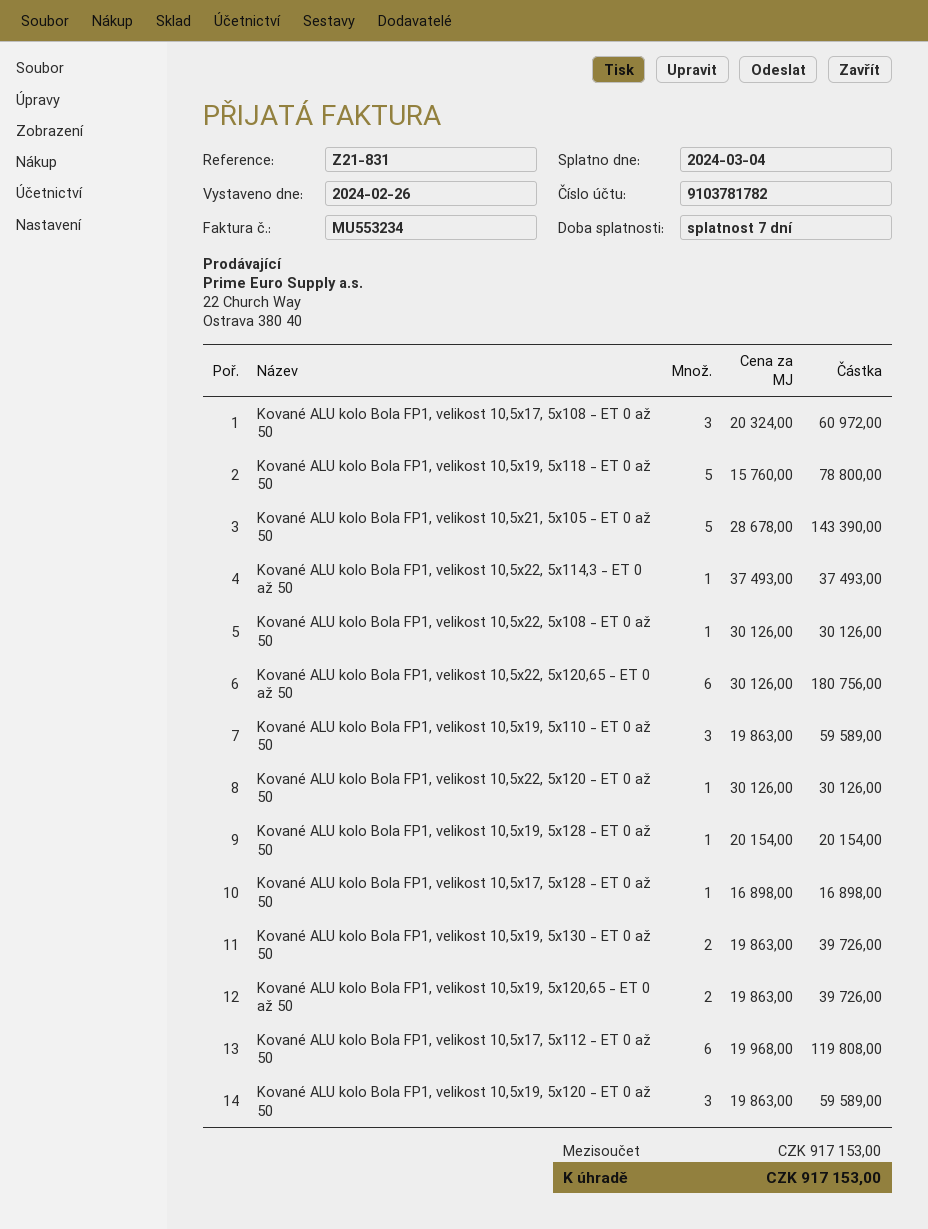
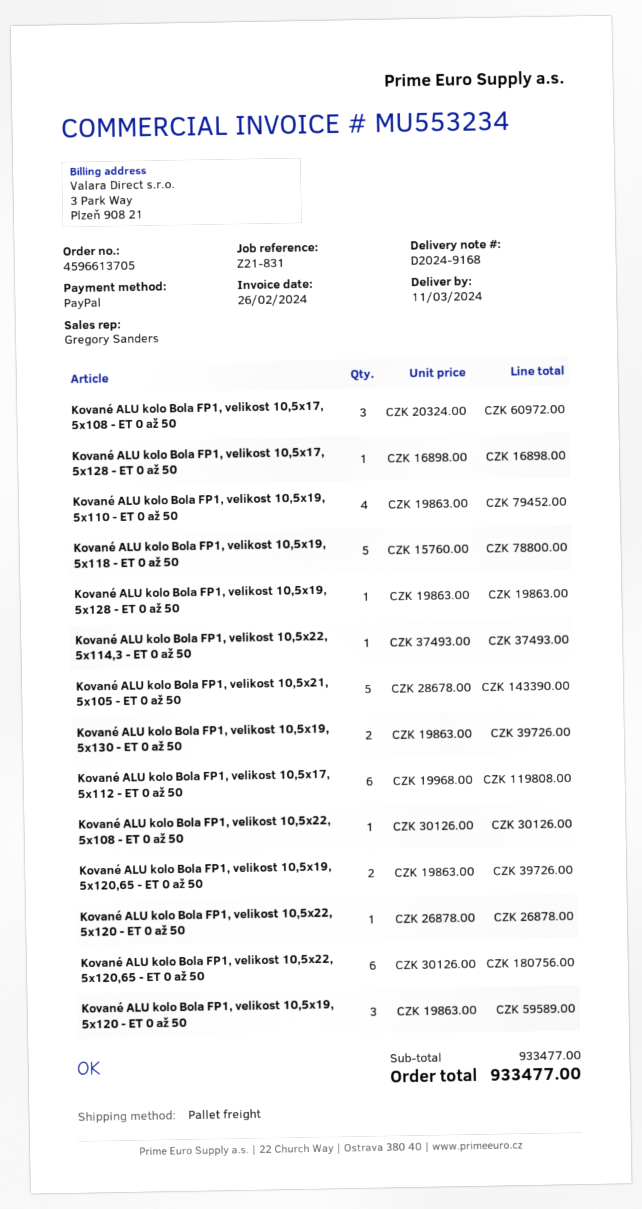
Kované ALU kolo Bola FP1, velikost 10,5x19, 5x110 - ET 0 až 50: 3 x 19863.00 = 59589.00 -> 4 x 19863.00 = 79452.00
Kované ALU kolo Bola FP1, velikost 10,5x22, 5x120 - ET 0 až 50: 1 x 30126.00 = 30126.00 -> 1 x 26878.00 = 26878.00
Kované ALU kolo Bola FP1, velikost 10,5x19, 5x128 - ET 0 až 50: 1 x 20154.00 = 20154.00 -> 1 x 19863.00 = 19863.00
subtotal: 917153.00 -> 933477.00
total: 917153.00 -> 933477.00

